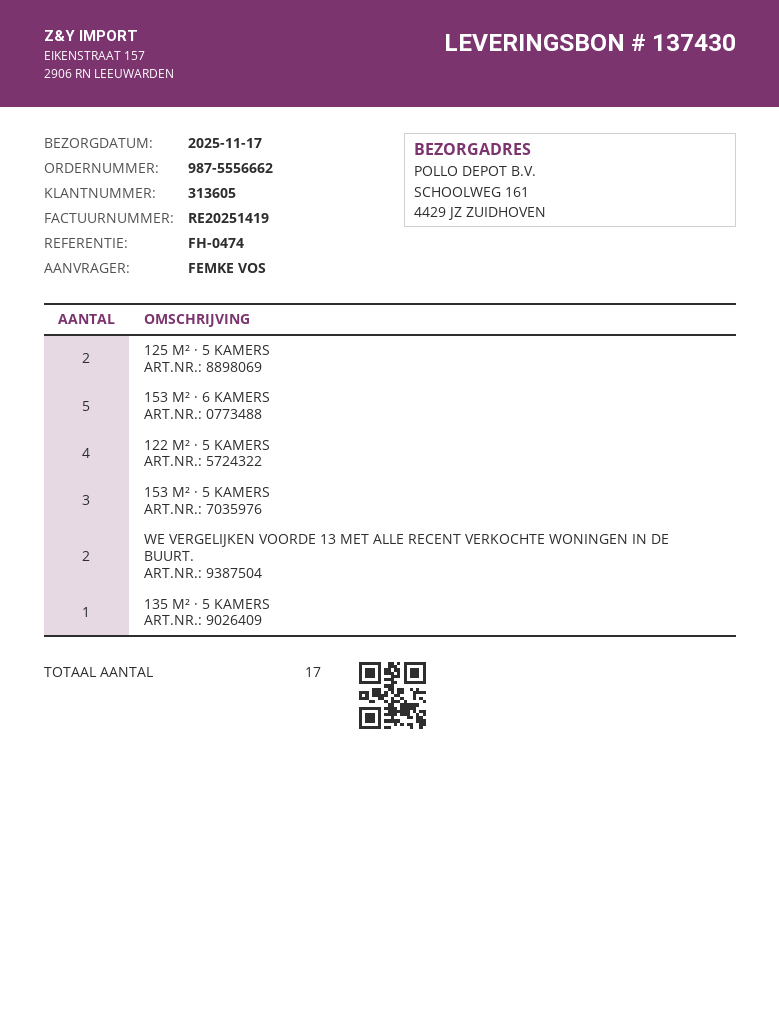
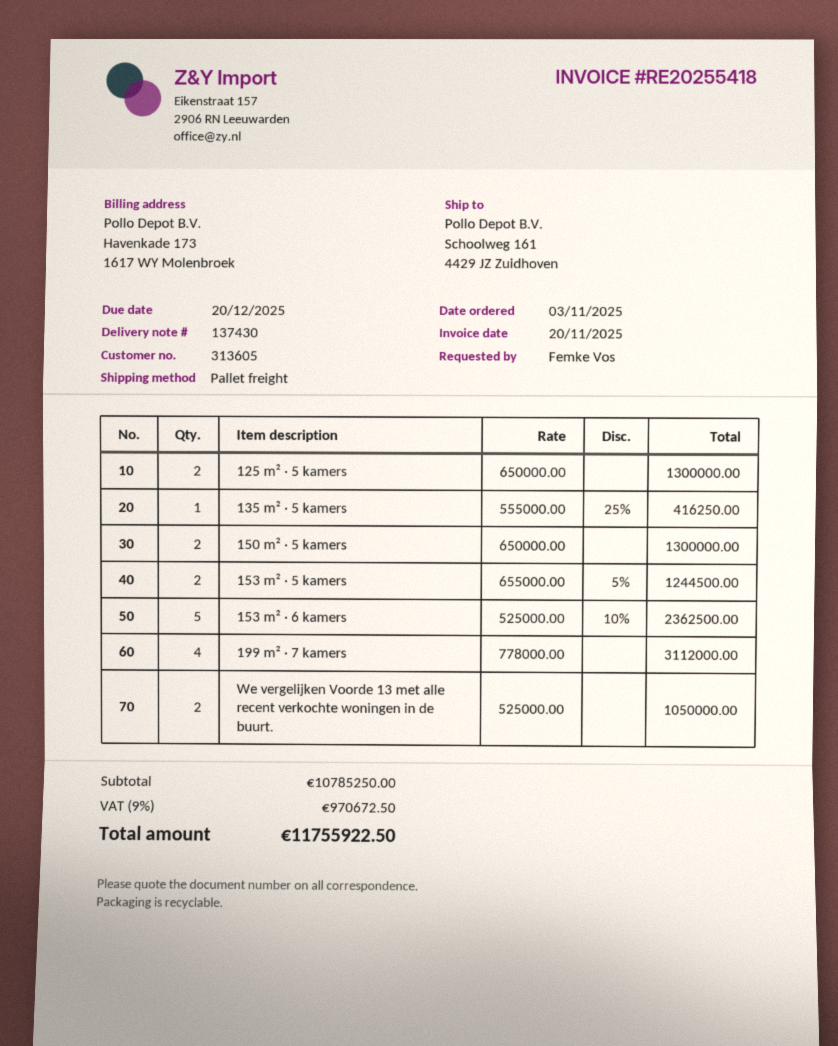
invoice number: RE20251419 -> RE20255418
122 M² · 5 KAMERS: 4 -> none
153 M² · 5 KAMERS: 3 -> 2
150 m² · 5 kamers: none -> 2
199 m² · 7 kamers: none -> 4

